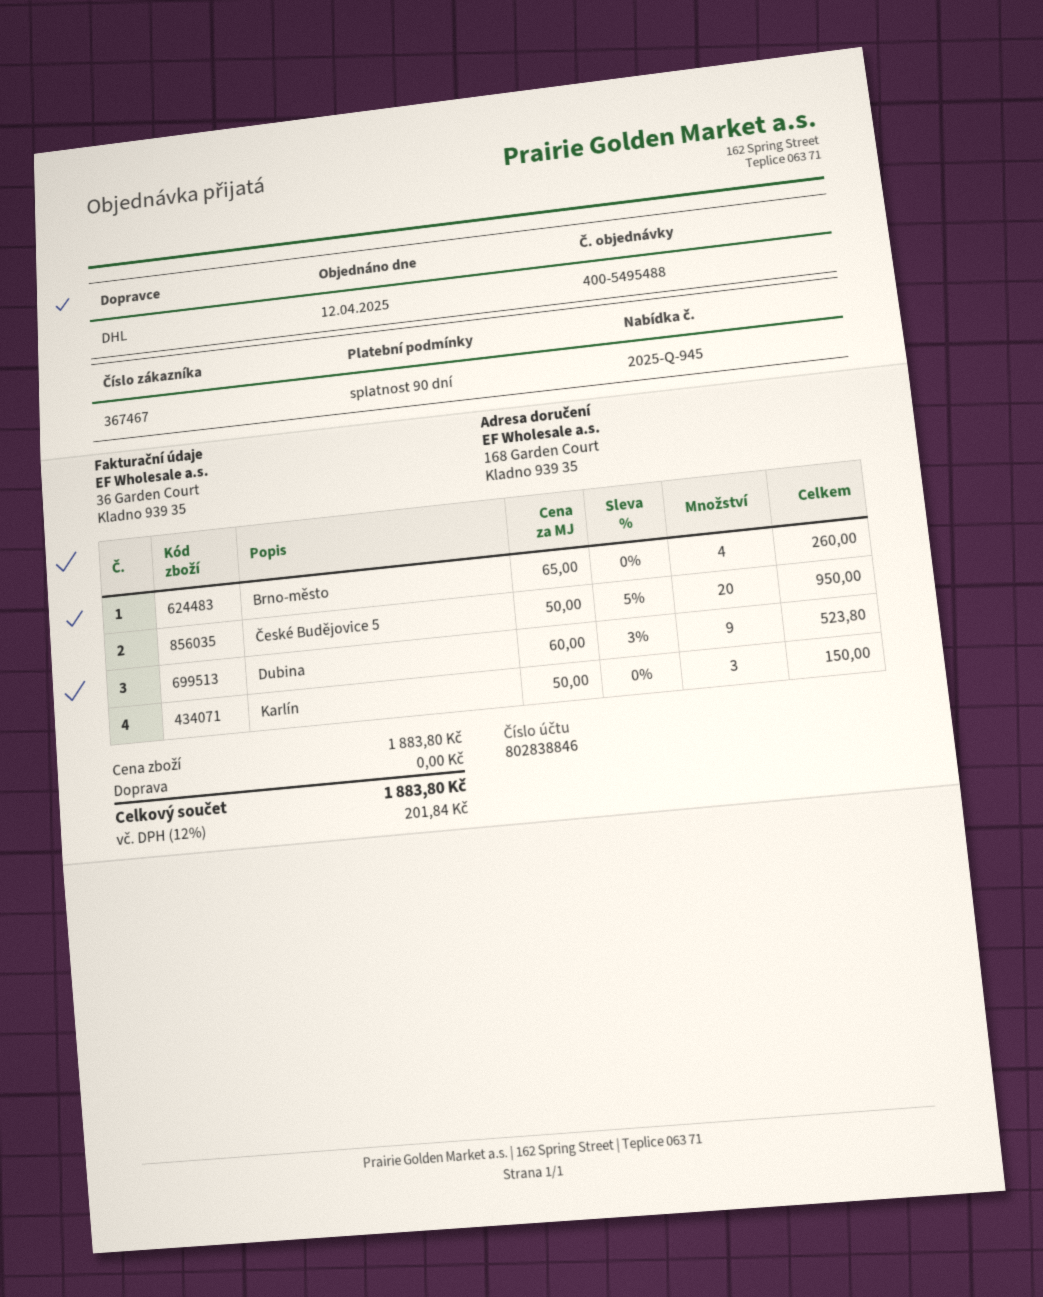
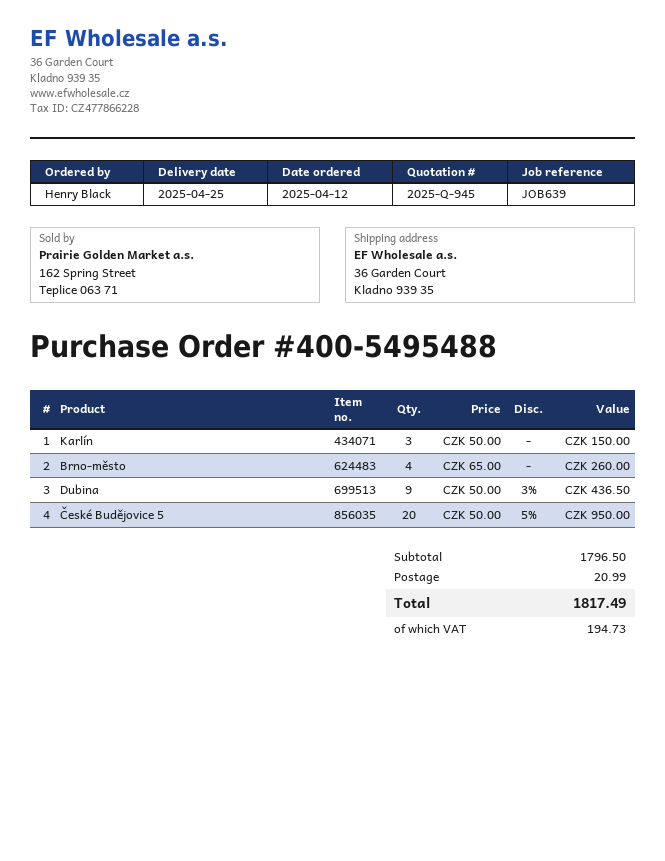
ship to: 168 Garden Court, Kladno 939 35 -> 36 Garden Court, Kladno 939 35
Dubina: 9 x 60.00 - 3% = 523.80 -> 9 x 50.00 - 3% = 436.50
subtotal: 1883.80 -> 1796.50
shipping: 0.00 -> 20.99
tax: 201.84 -> 194.73
total: 1883.80 -> 1817.49

